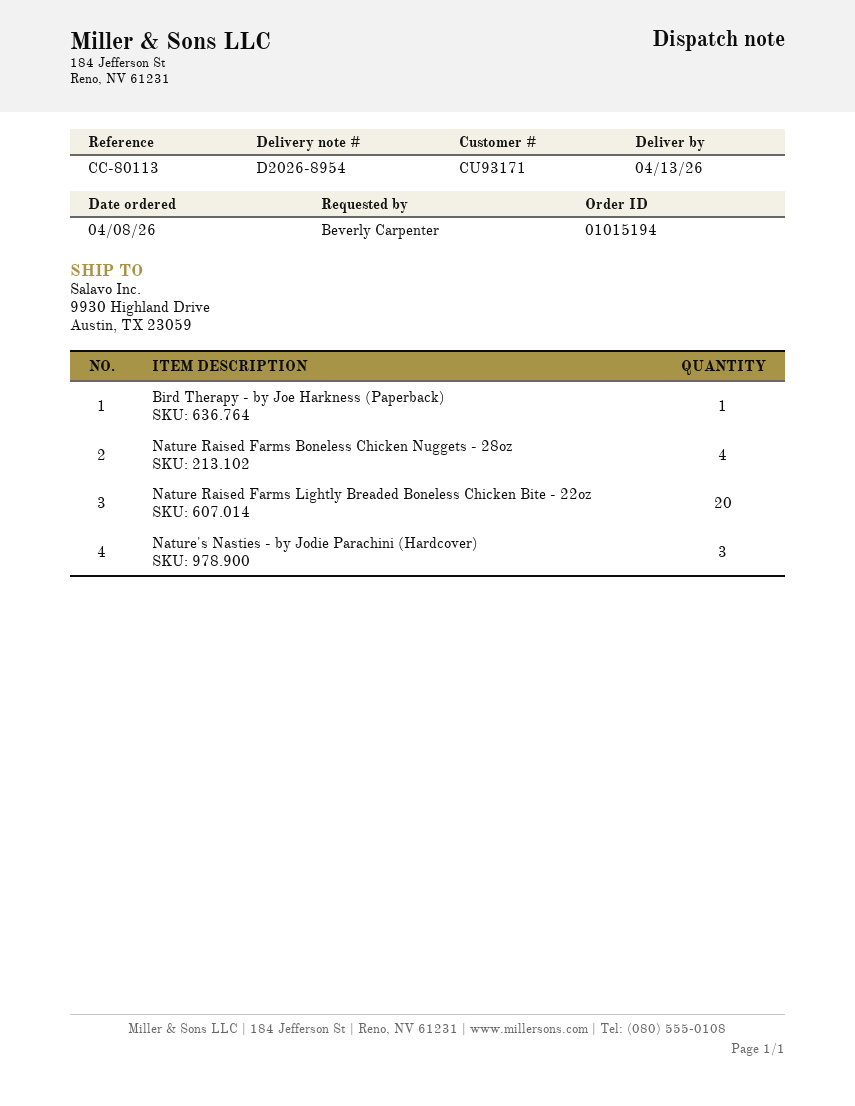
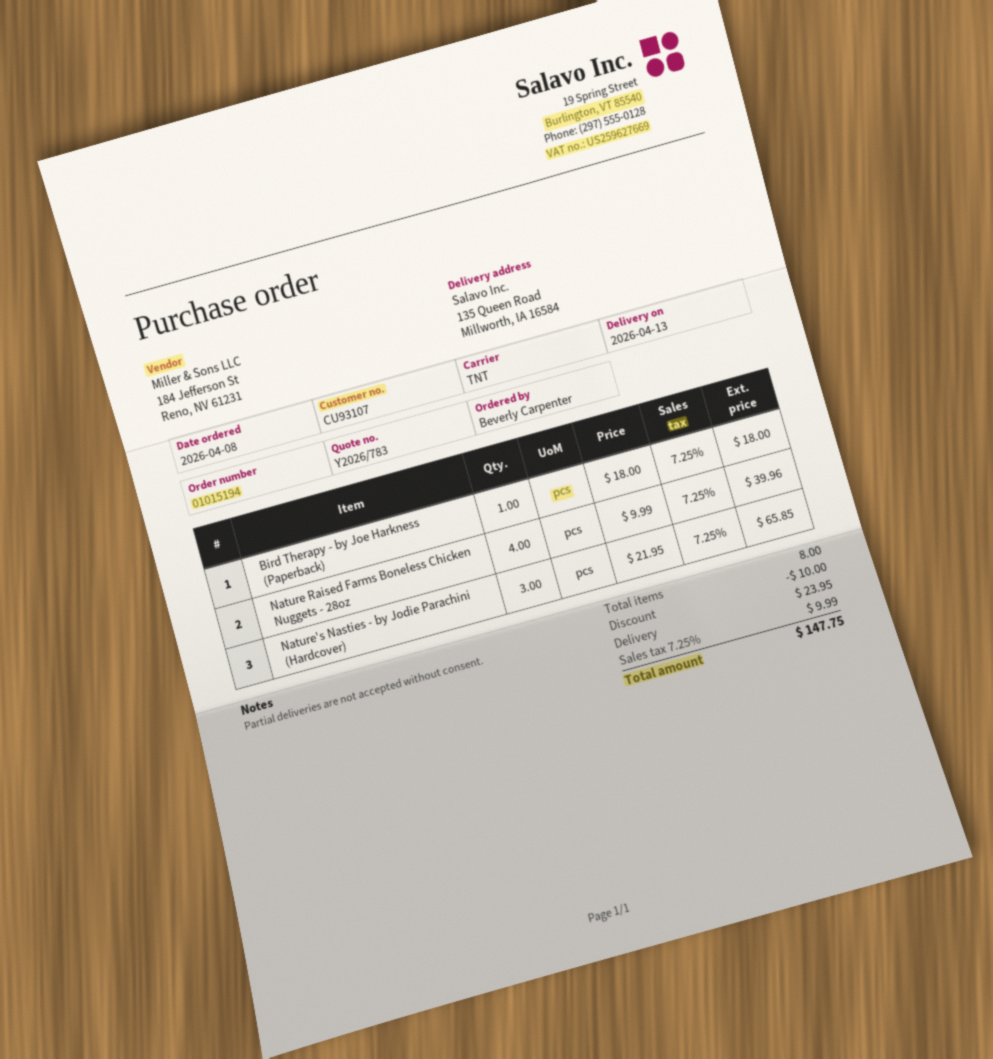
customer number: CU93171 -> CU93107
ship to: 9930 Highland Drive, Austin, TX 23059 -> 135 Queen Road, Millworth, IA 16584
Nature Raised Farms Lightly Breaded Boneless Chicken Bite - 22oz: 20 -> none

